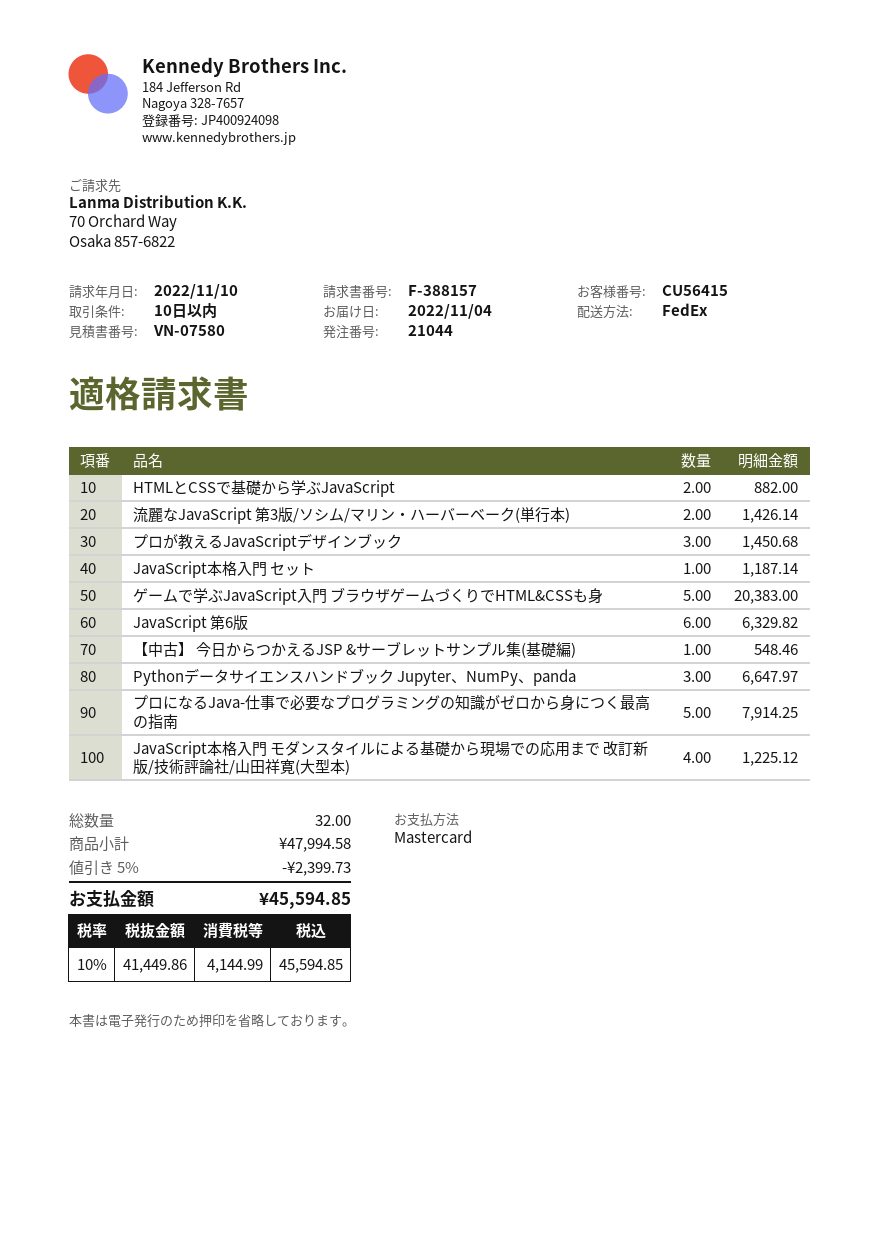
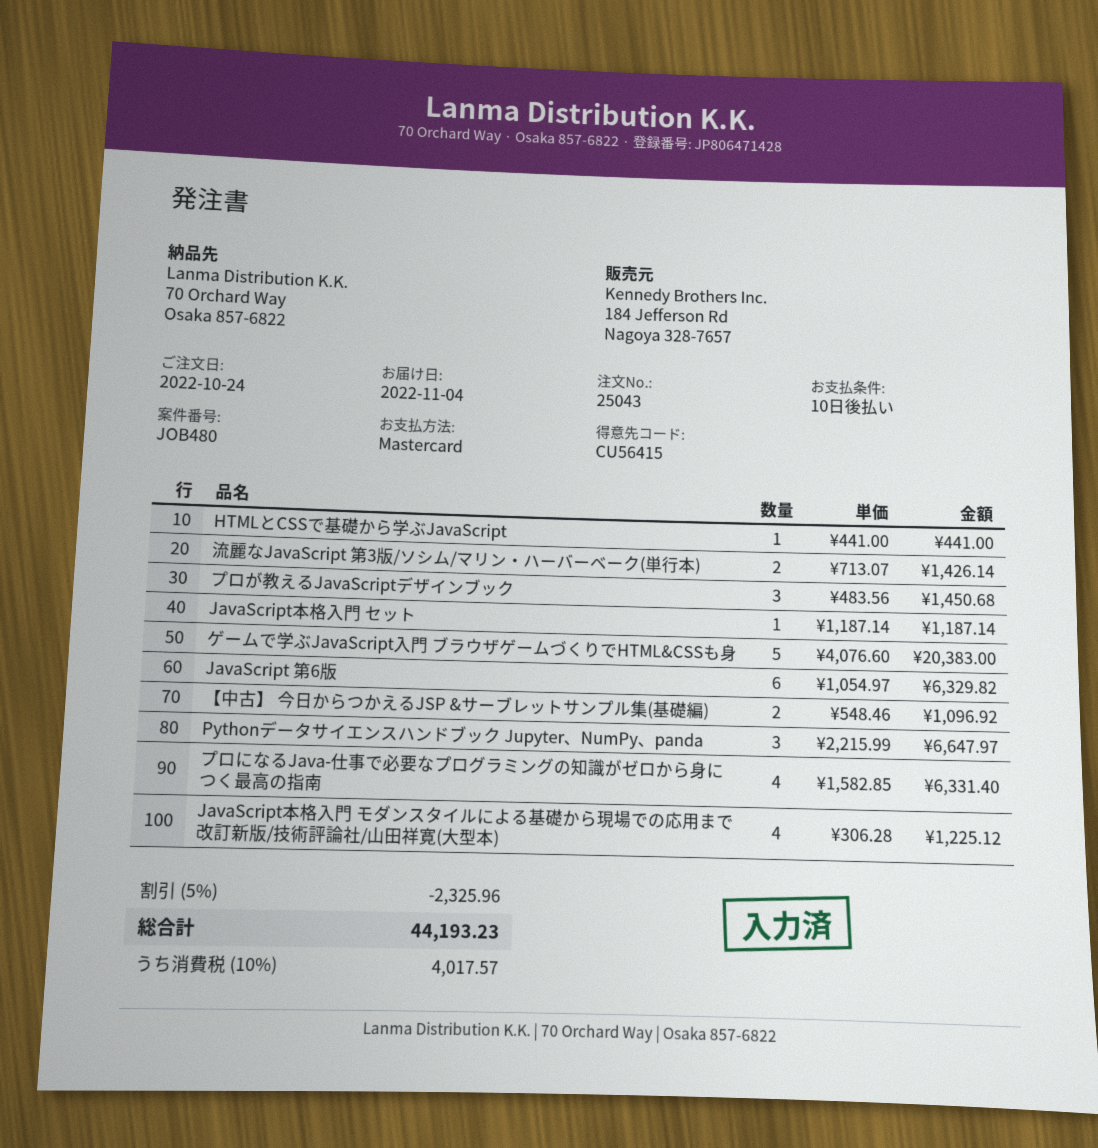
order number: 21044 -> 25043
HTMLとCSSで基礎から学ぶJavaScript: 2 for 882.00 -> 1 for 441.00
【中古】 今日からつかえるJSP &サーブレットサンプル集(基礎編): 1 for 548.46 -> 2 for 1096.92
プロになるJava-仕事で必要なプログラミングの知識がゼロから身につく最高の指南: 5 for 7914.25 -> 4 for 6331.40
discount: 5% = 2399.73 -> 5% = 2325.96
tax: 10% = 4144.99 -> 10% = 4017.57
total: 45594.85 -> 44193.23

